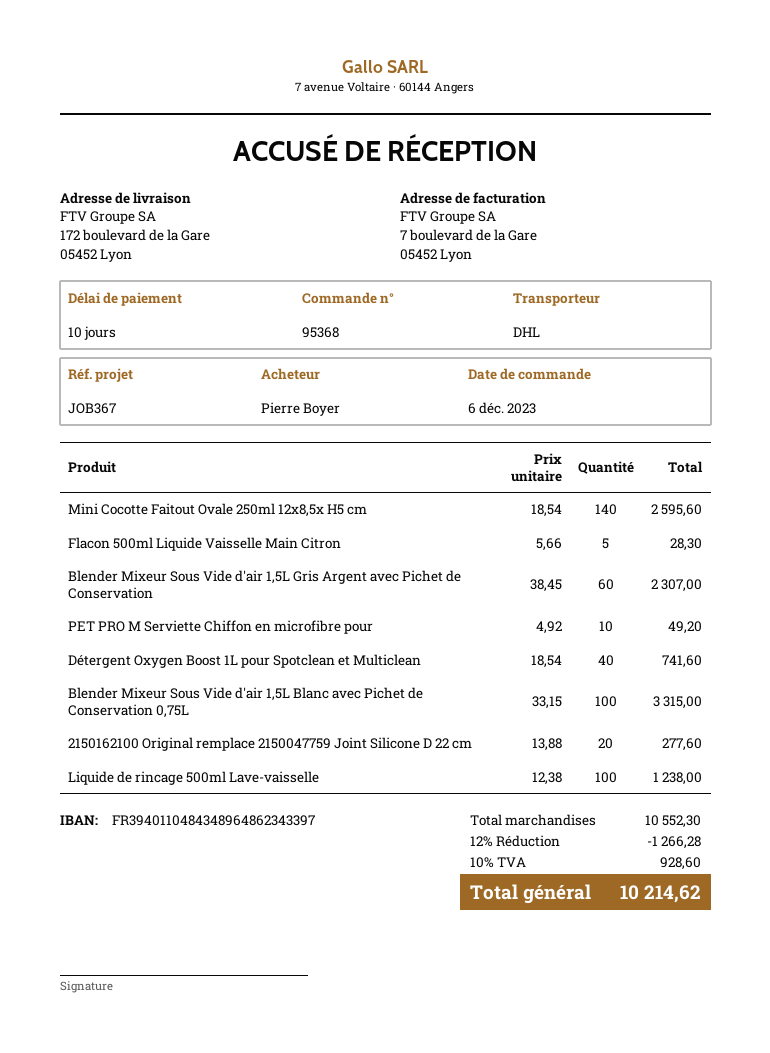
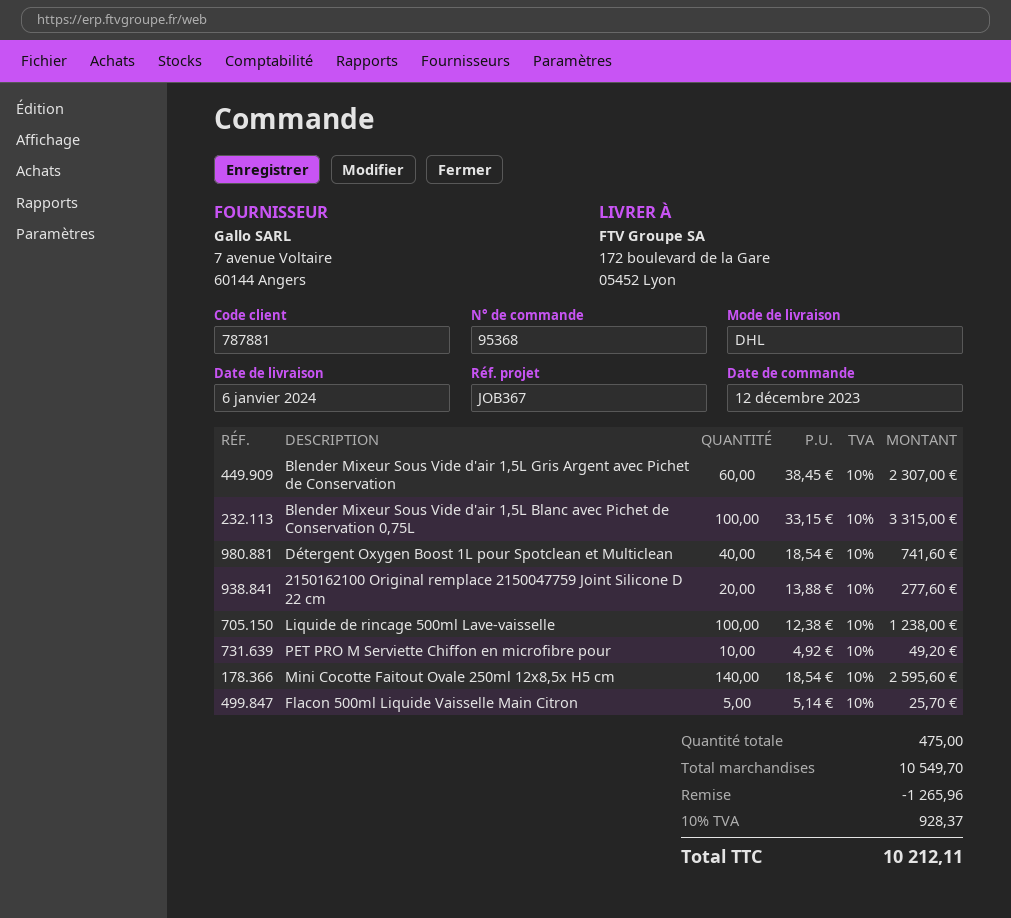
order date: 2023-12-06 -> 2023-12-12
Flacon 500ml Liquide Vaisselle Main Citron: 5 x 5.66 = 28.30 -> 5 x 5.14 = 25.70
subtotal: 10552.30 -> 10549.70
discount: 1266.28 -> 1265.96
tax: 10% = 928.60 -> 10% = 928.37
total: 10214.62 -> 10212.11

